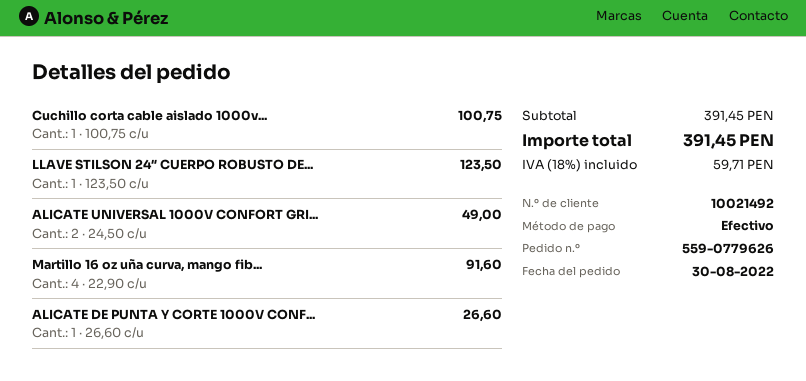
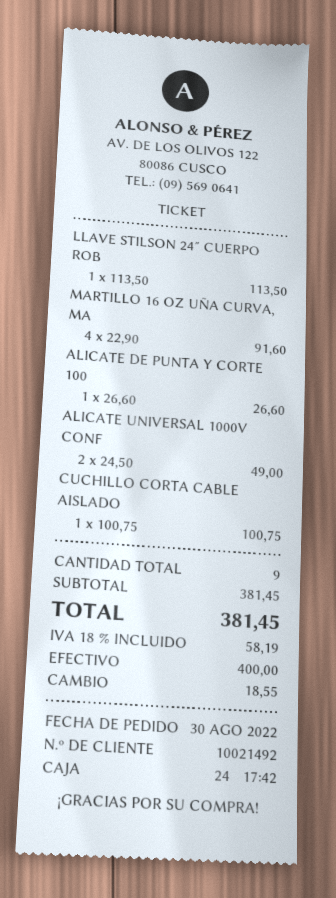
LLAVE STILSON 24″ CUERPO ROBUSTO DE...: 1 x 123.50 = 123.50 -> 1 x 113.50 = 113.50
subtotal: 391.45 -> 381.45
tax: 18% = 59.71 -> 18% = 58.19
total: 391.45 -> 381.45

